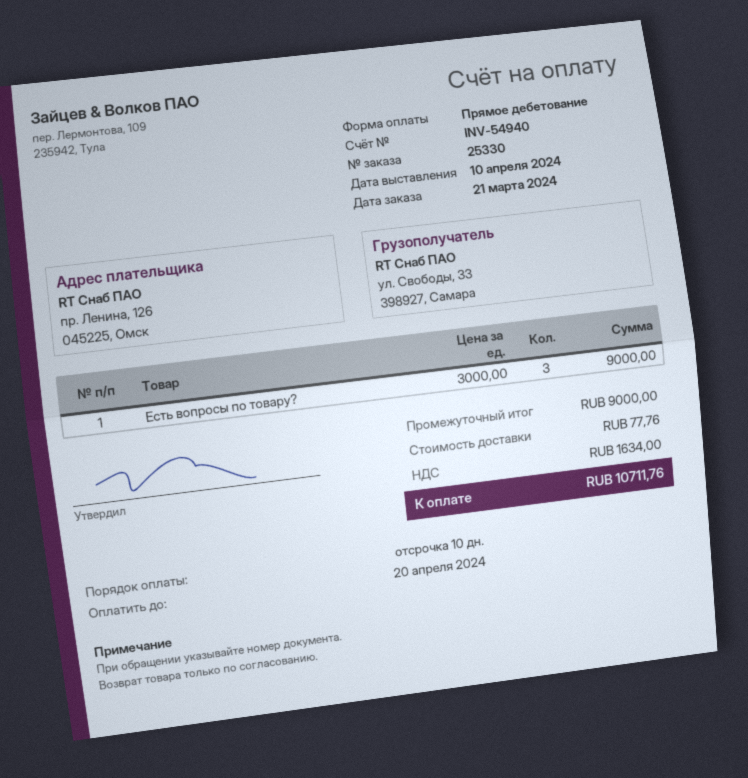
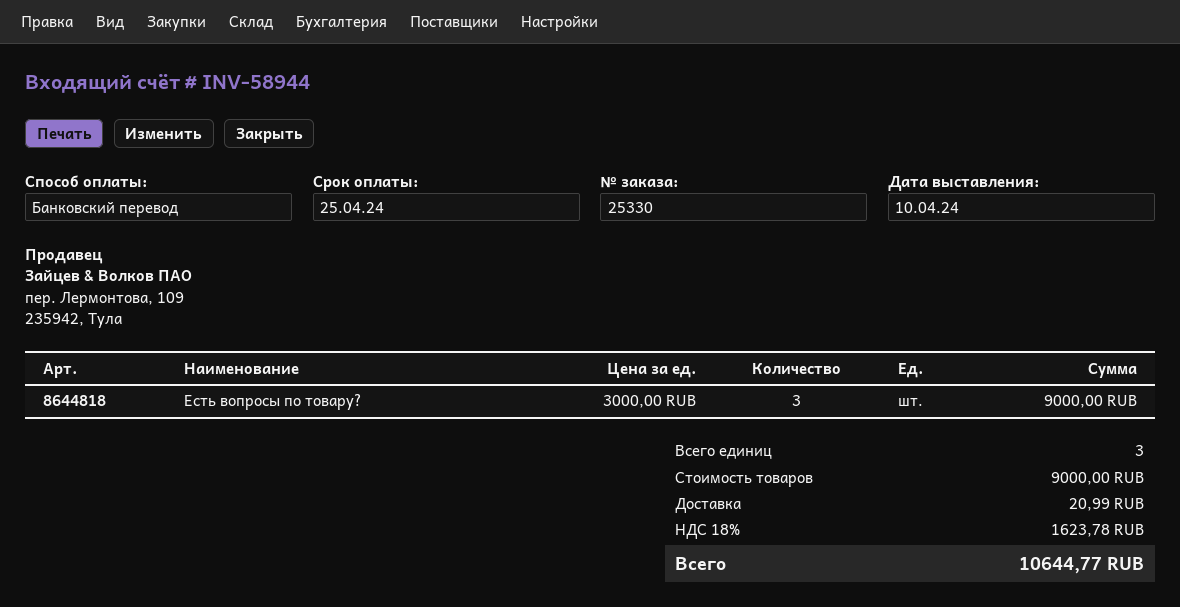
invoice number: INV-54940 -> INV-58944
due date: 2024-04-20 -> 2024-04-25
payment method: direct debit -> bank transfer
shipping: 77.76 -> 20.99
tax: 1634.00 -> 1623.78
total: 10711.76 -> 10644.77

